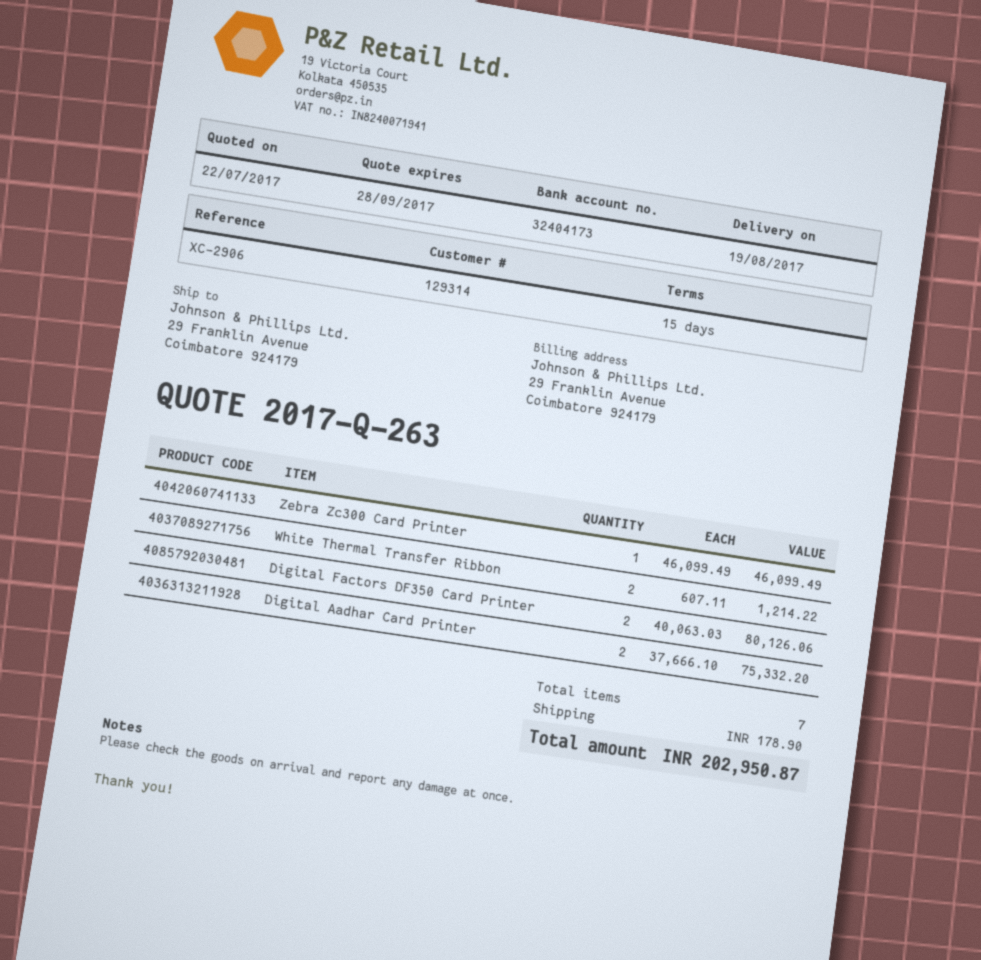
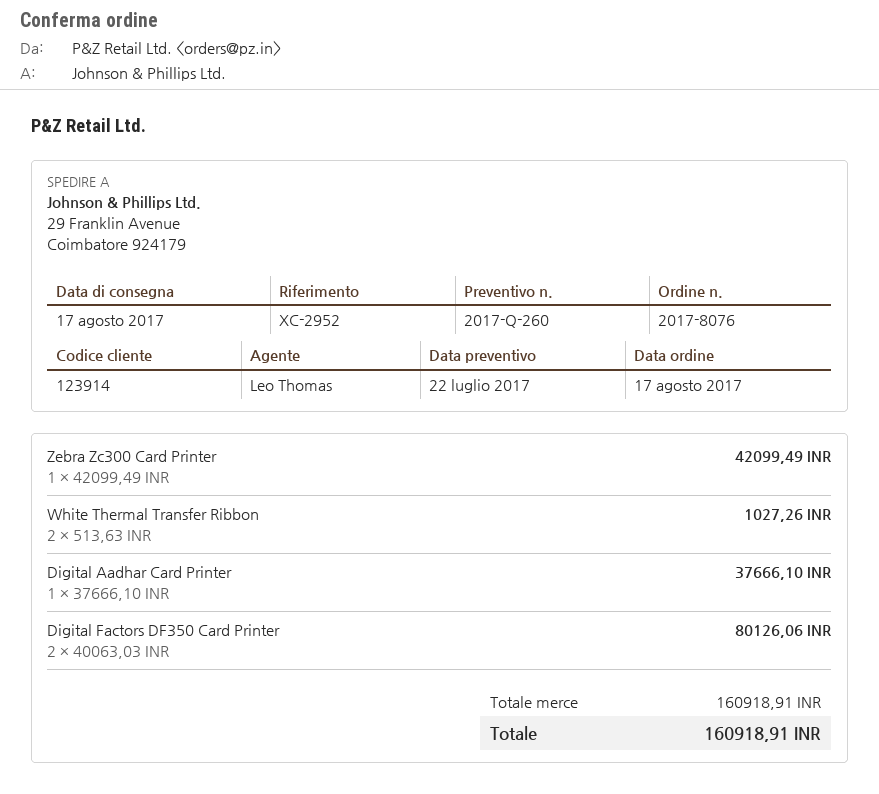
quote number: 2017-Q-263 -> 2017-Q-260
delivery date: 2017-08-19 -> 2017-08-17
customer number: 129314 -> 123914
reference: XC-2906 -> XC-2952
Zebra Zc300 Card Printer: 1 x 46099.49 = 46099.49 -> 1 x 42099.49 = 42099.49
White Thermal Transfer Ribbon: 2 x 607.11 = 1214.22 -> 2 x 513.63 = 1027.26
Digital Aadhar Card Printer: 2 x 37666.10 = 75332.20 -> 1 x 37666.10 = 37666.10
shipping: 178.90 -> none
total: 202950.87 -> 160918.91

